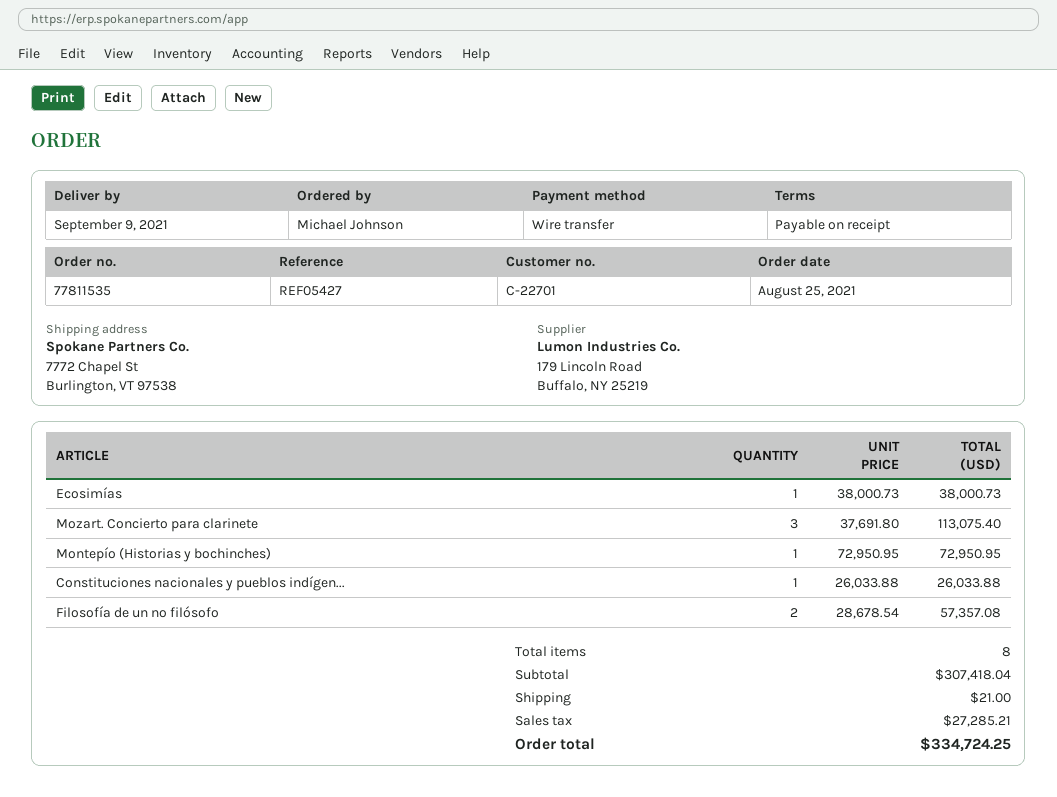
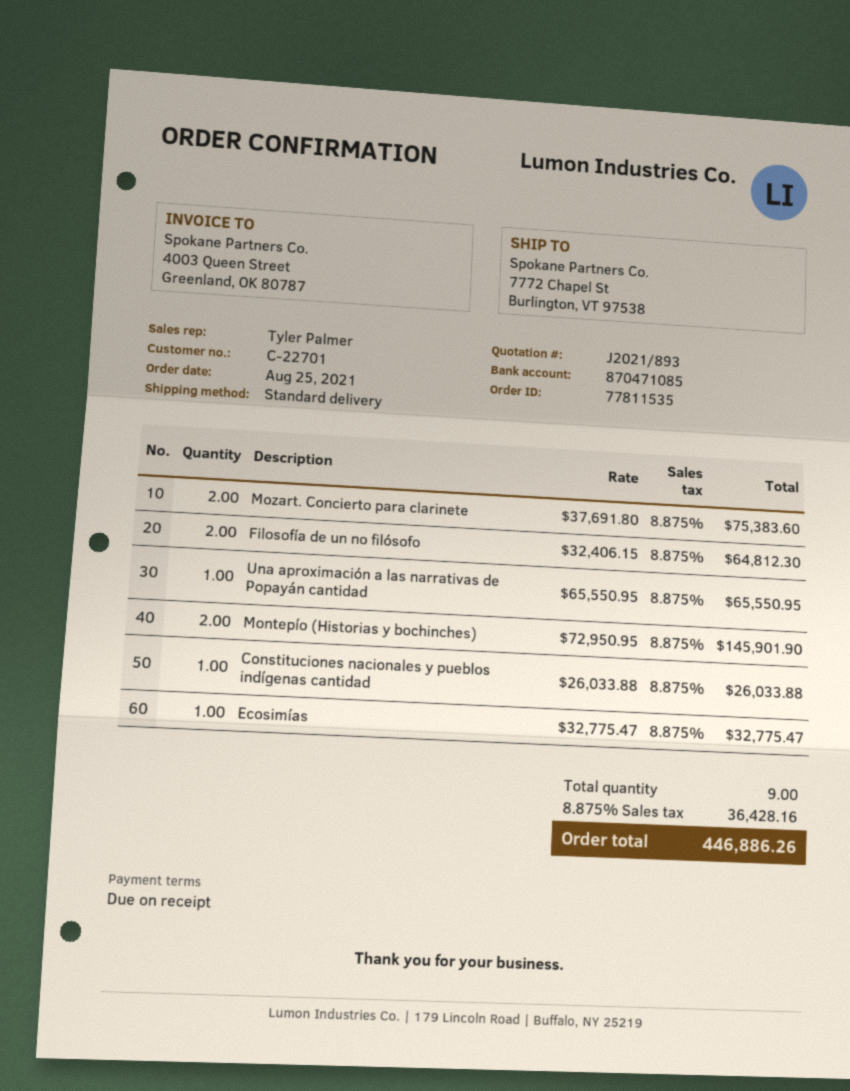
Ecosimías: 1 x 38000.73 = 38000.73 -> 1 x 32775.47 = 32775.47
Mozart. Concierto para clarinete: 3 x 37691.80 = 113075.40 -> 2 x 37691.80 = 75383.60
Montepío (Historias y bochinches): 1 x 72950.95 = 72950.95 -> 2 x 72950.95 = 145901.90
Filosofía de un no filósofo: 2 x 28678.54 = 57357.08 -> 2 x 32406.15 = 64812.30
Una aproximación a las narrativas de Popayán cantidad: none -> 1 x 65550.95 = 65550.95
total quantity: 8 -> 9
shipping: 21.00 -> none
tax: 27285.21 -> 36428.16
total: 334724.25 -> 446886.26

